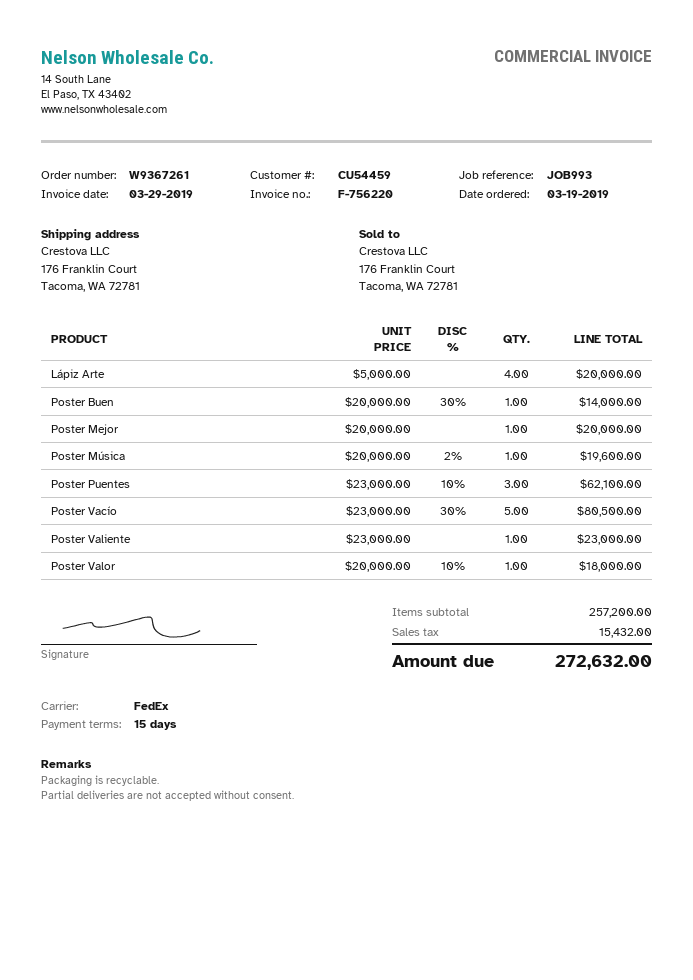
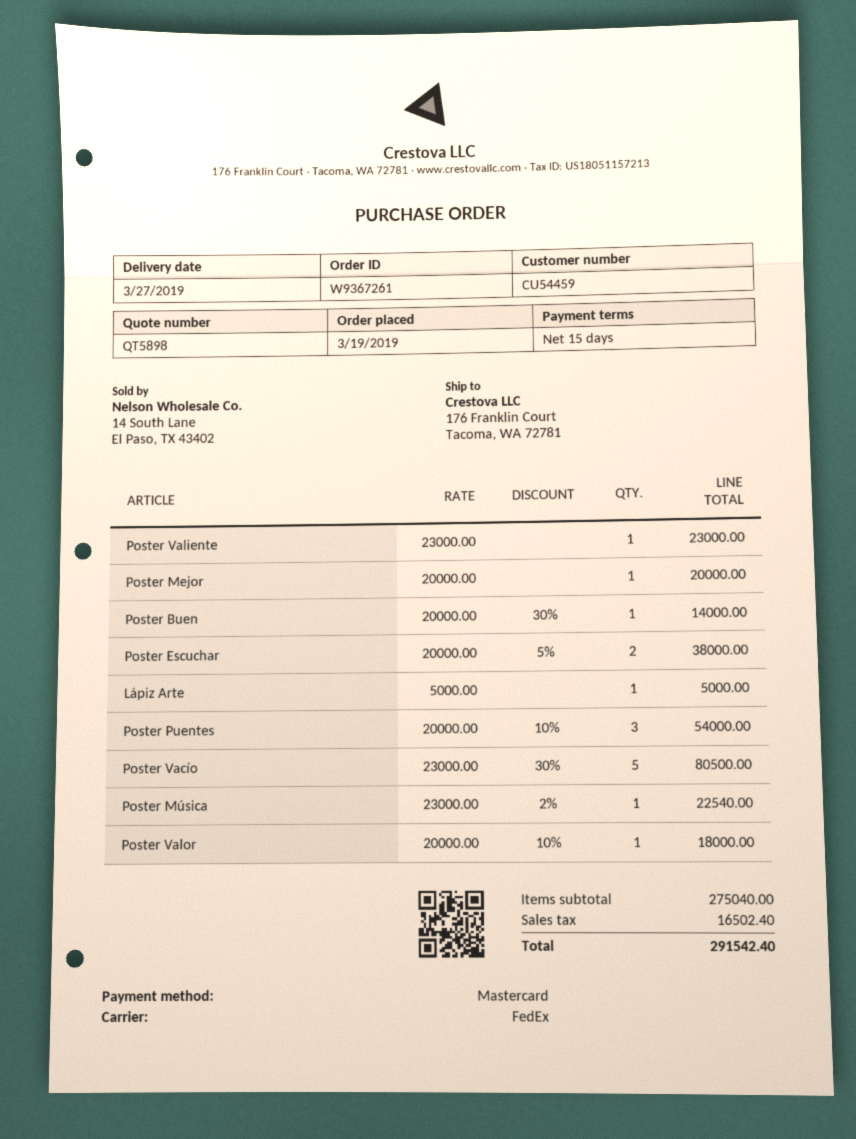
Lápiz Arte: 4 x 5000.00 = 20000.00 -> 1 x 5000.00 = 5000.00
Poster Música: 1 x 20000.00 - 2% = 19600.00 -> 1 x 23000.00 - 2% = 22540.00
Poster Puentes: 3 x 23000.00 - 10% = 62100.00 -> 3 x 20000.00 - 10% = 54000.00
Poster Escuchar: none -> 2 x 20000.00 - 5% = 38000.00
subtotal: 257200.00 -> 275040.00
tax: 15432.00 -> 16502.40
total: 272632.00 -> 291542.40

